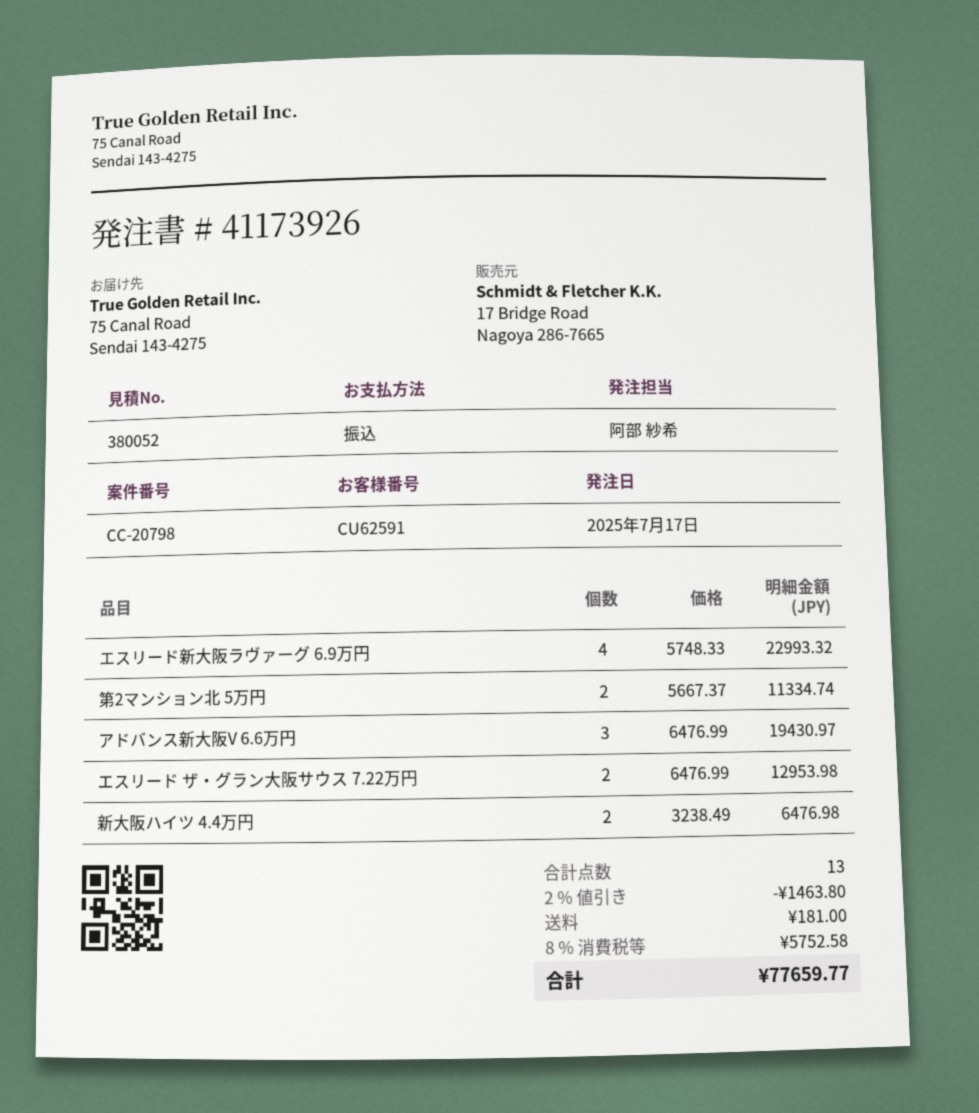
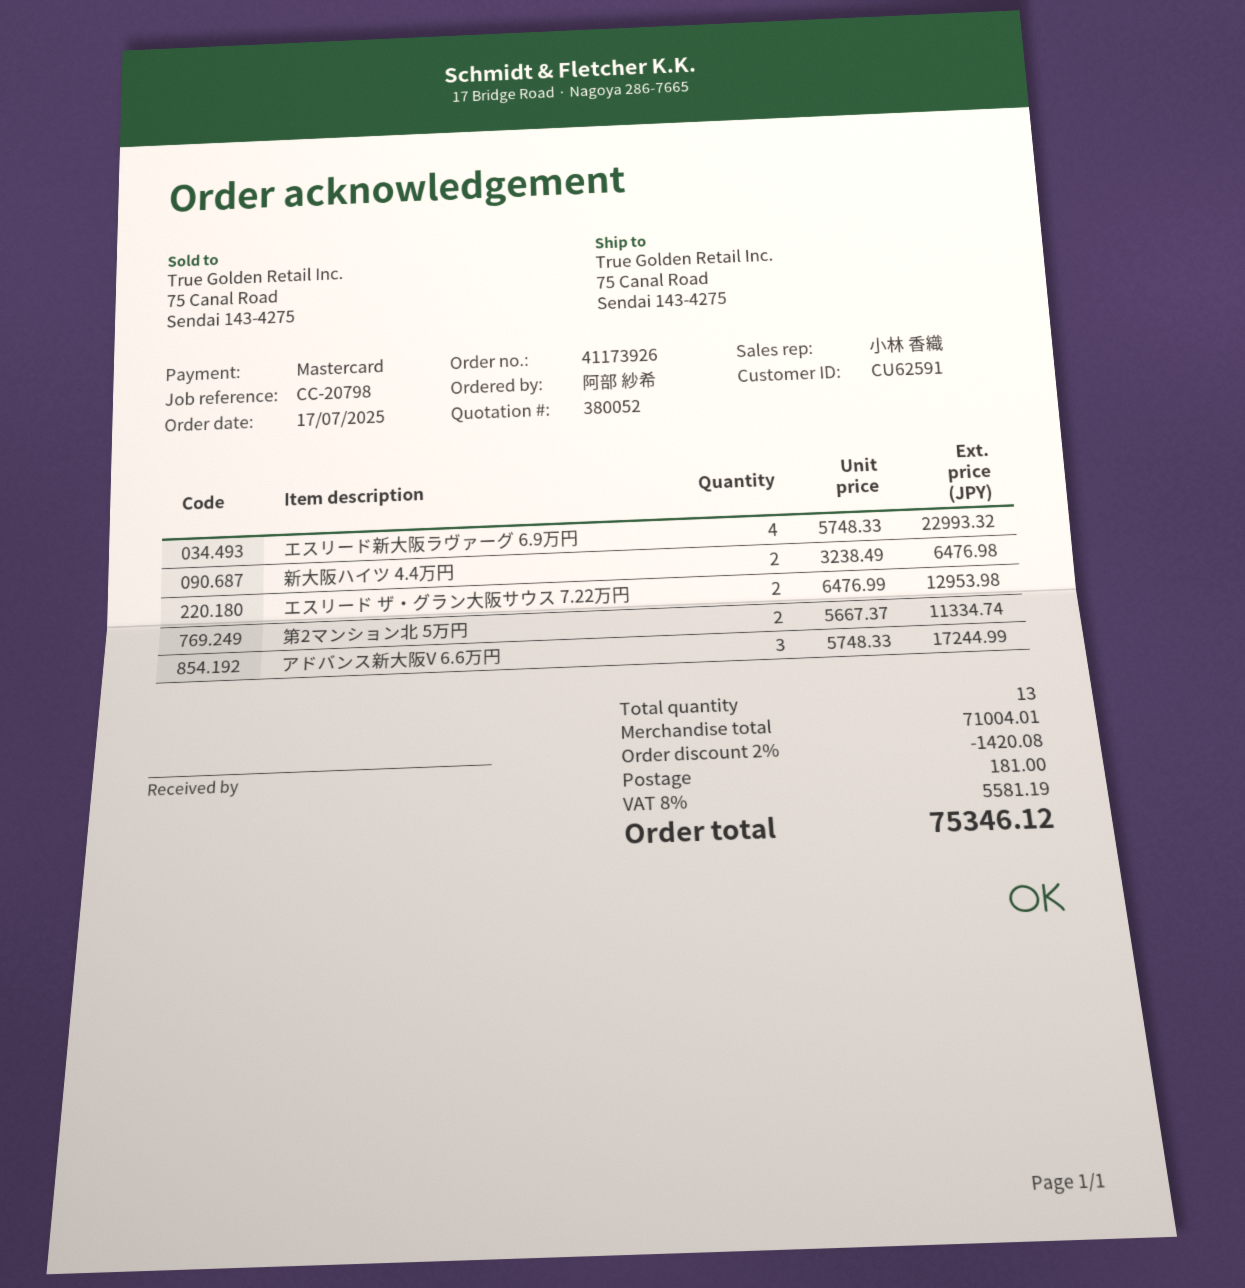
payment method: bank transfer -> Mastercard
アドバンス新大阪V 6.6万円: 3 x 6476.99 = 19430.97 -> 3 x 5748.33 = 17244.99
discount: 2% = 1463.80 -> 2% = 1420.08
tax: 8% = 5752.58 -> 8% = 5581.19
total: 77659.77 -> 75346.12

